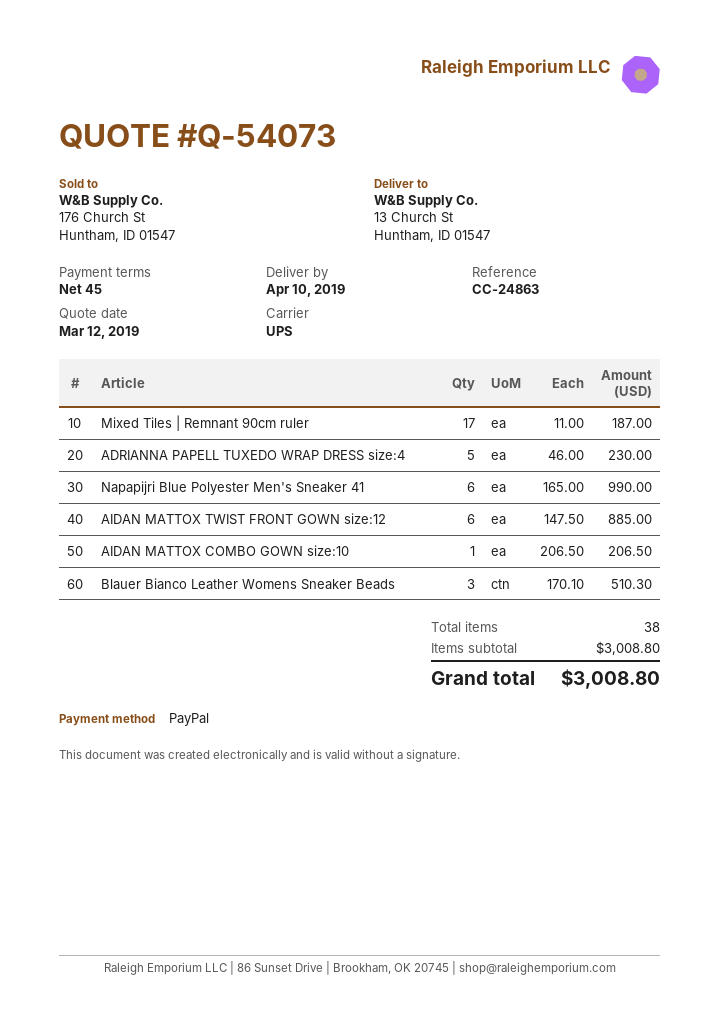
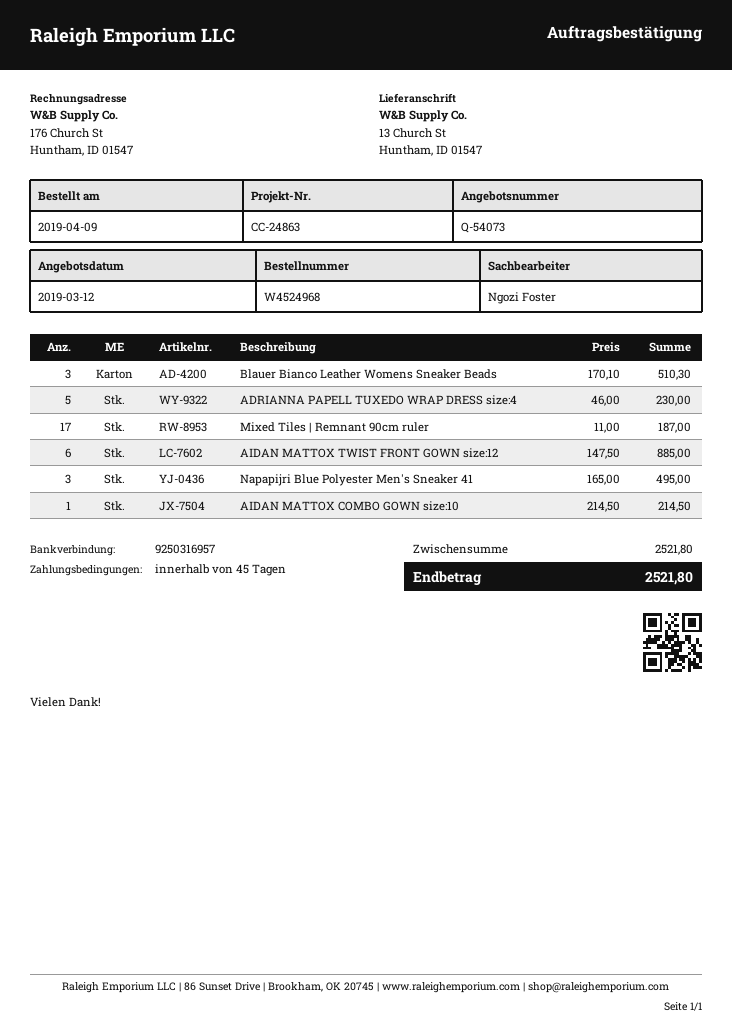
Napapijri Blue Polyester Men's Sneaker 41: 6 x 165.00 = 990.00 -> 3 x 165.00 = 495.00
AIDAN MATTOX COMBO GOWN size:10: 1 x 206.50 = 206.50 -> 1 x 214.50 = 214.50
subtotal: 3008.80 -> 2521.80
total: 3008.80 -> 2521.80

